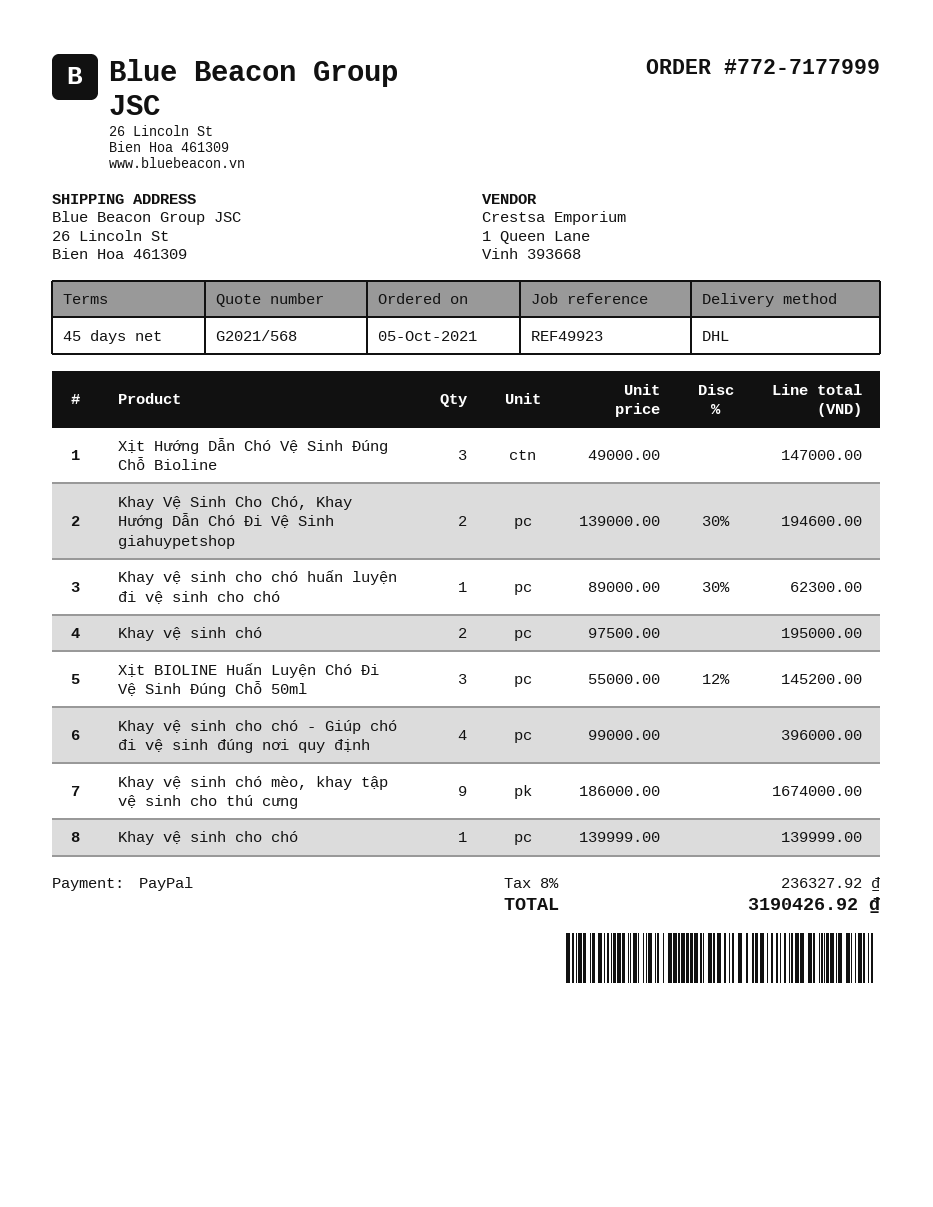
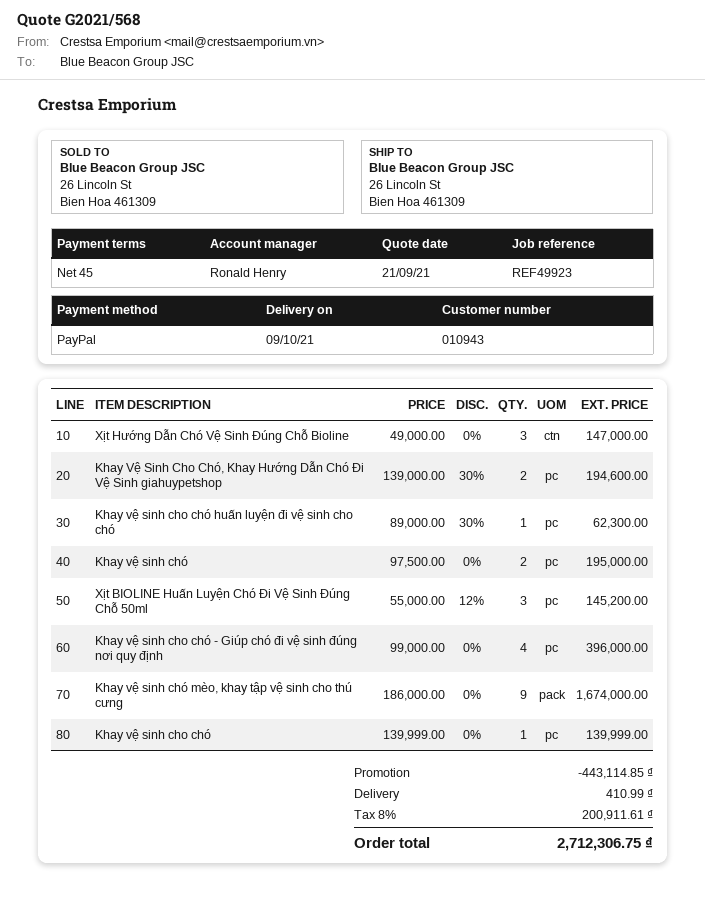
discount: none -> 443114.85
shipping: none -> 410.99
tax: 8% = 236327.92 -> 8% = 200911.61
total: 3190426.92 -> 2712306.75

